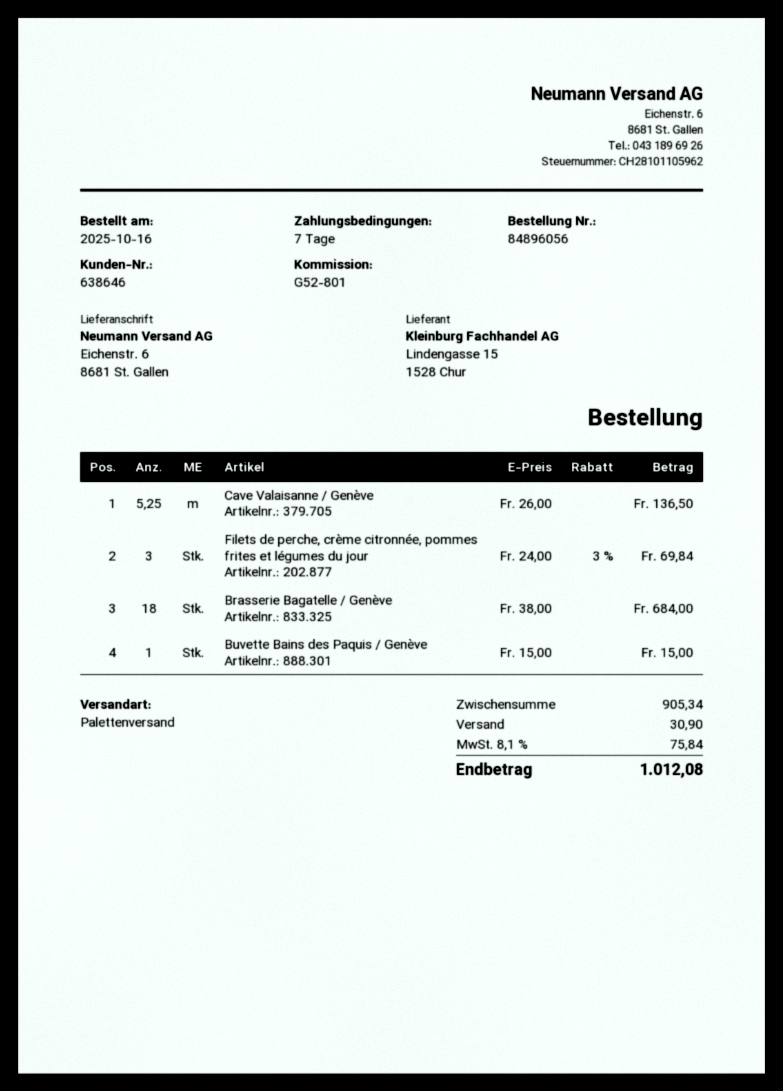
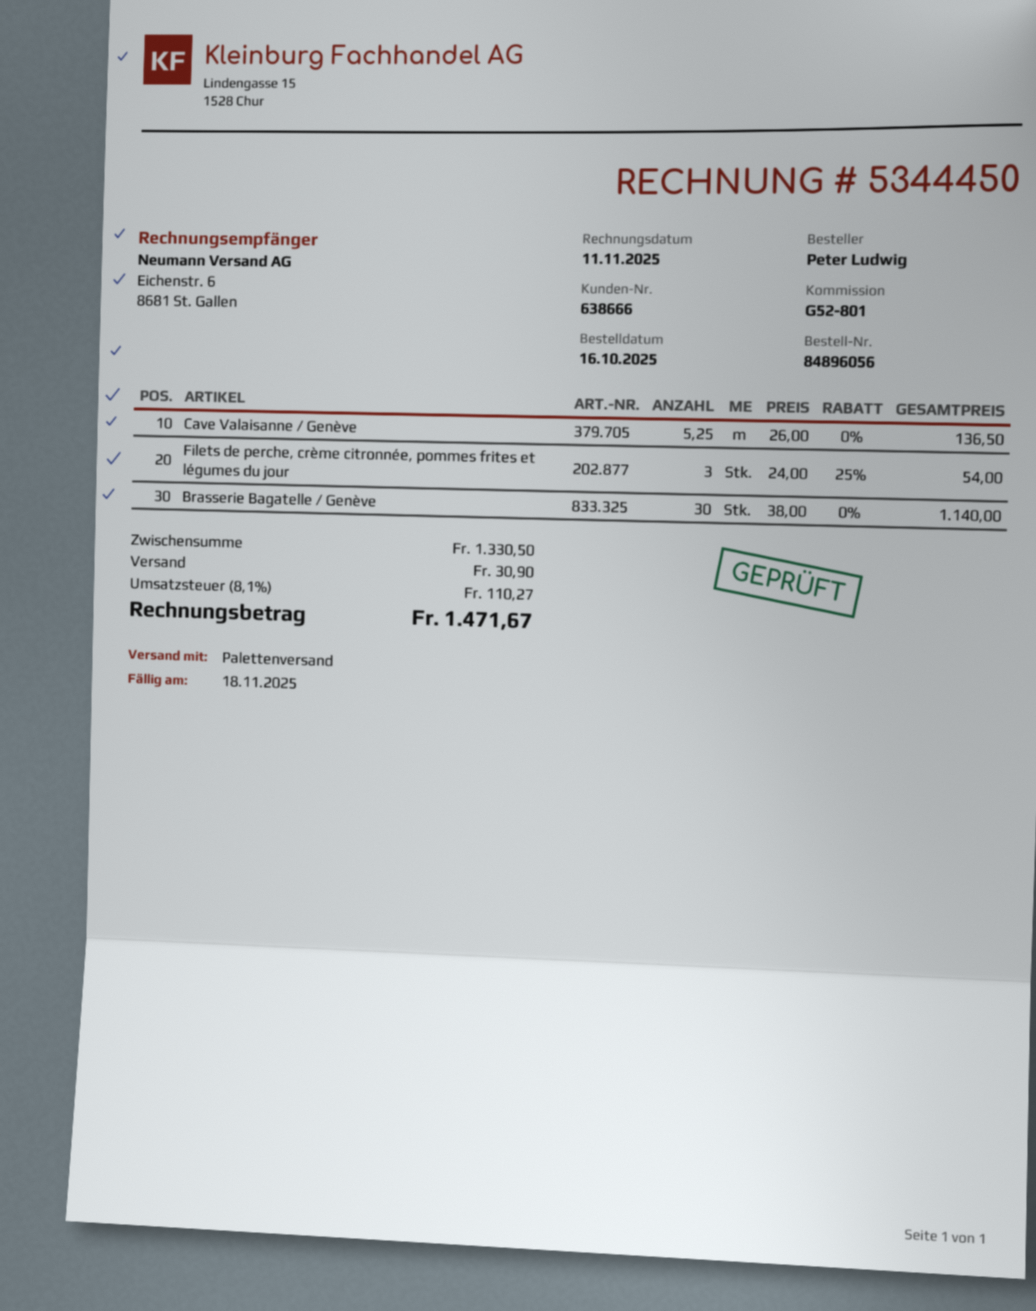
customer number: 638646 -> 638666
Filets de perche, crème citronnée, pommes frites et légumes du jour: 3 x 24.00 - 3% = 69.84 -> 3 x 24.00 - 25% = 54.00
Brasserie Bagatelle / Genève: 18 x 38.00 = 684.00 -> 30 x 38.00 = 1140.00
Buvette Bains des Paquis / Genève: 1 x 15.00 = 15.00 -> none
subtotal: 905.34 -> 1330.50
tax: 8.1% = 75.84 -> 8.1% = 110.27
total: 1012.08 -> 1471.67

